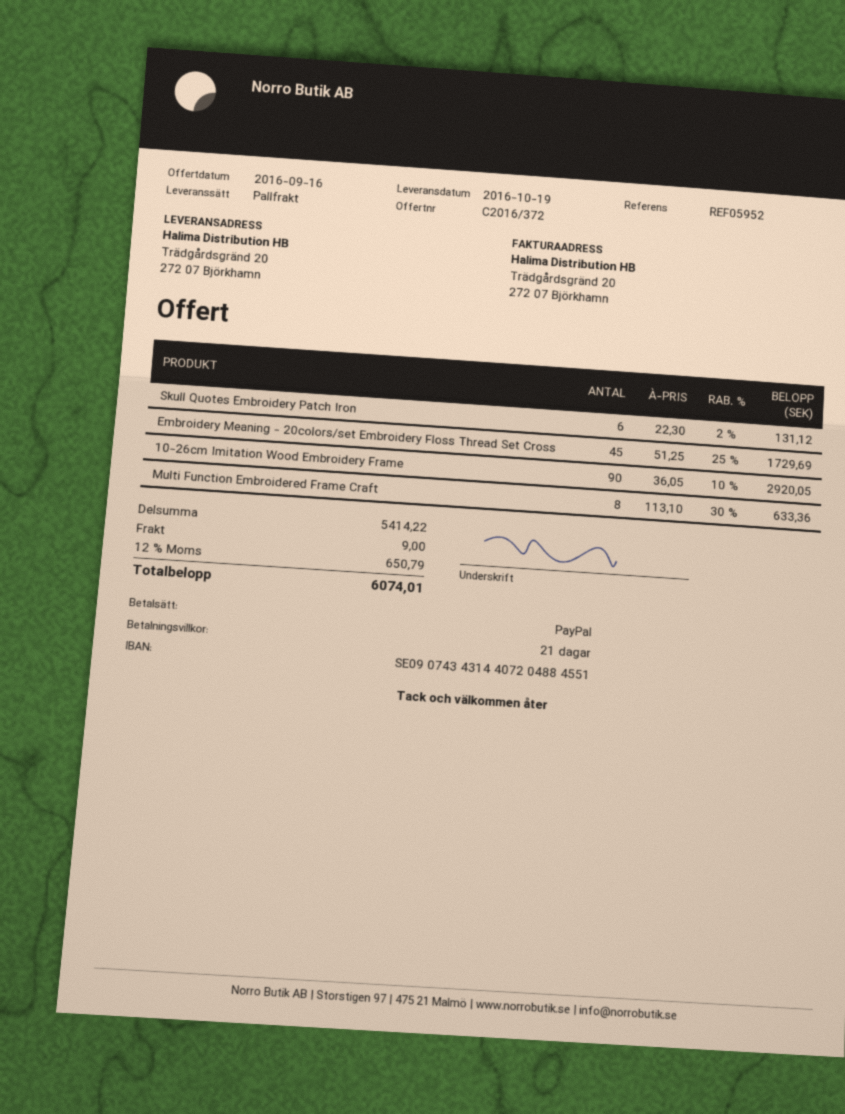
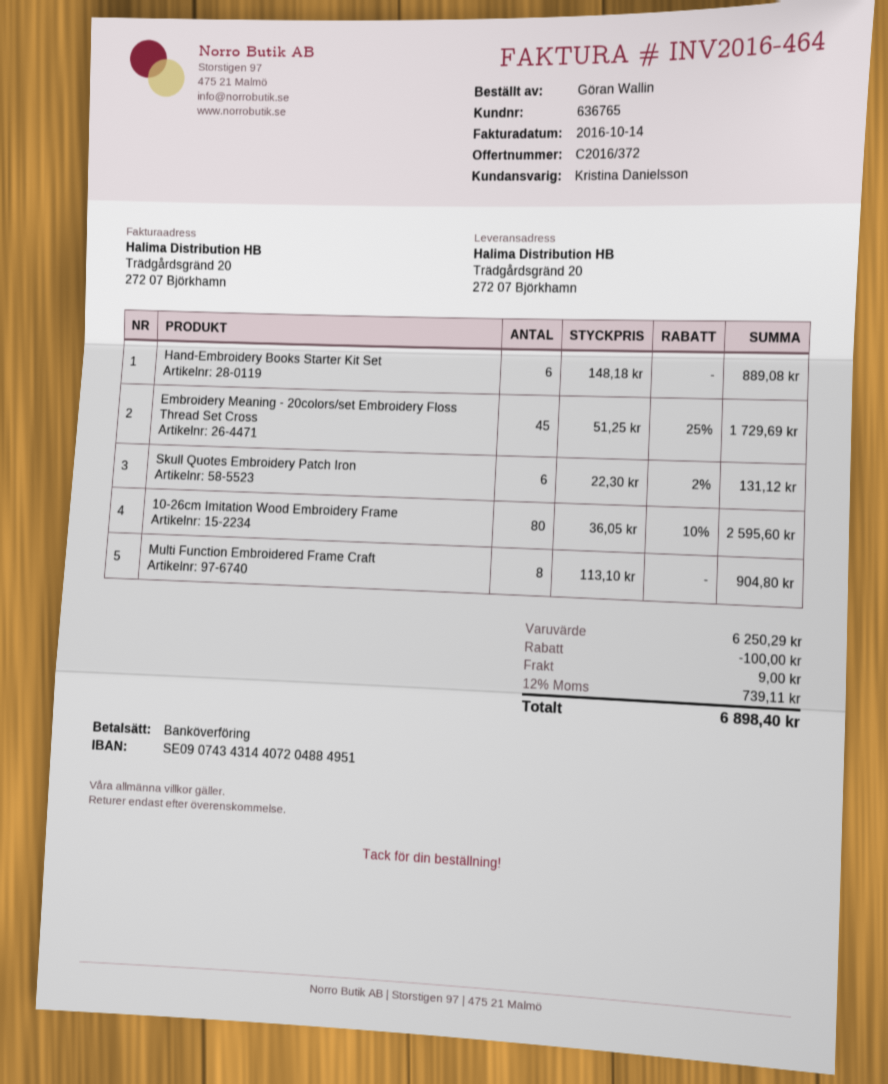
payment method: PayPal -> bank transfer
bank account: SE0907434314407204884551 -> SE0907434314407204884951
10-26cm Imitation Wood Embroidery Frame: 90 x 36.05 - 10% = 2920.05 -> 80 x 36.05 - 10% = 2595.60
Multi Function Embroidered Frame Craft: 8 x 113.10 - 30% = 633.36 -> 8 x 113.10 = 904.80
Hand-Embroidery Books Starter Kit Set: none -> 6 x 148.18 = 889.08
subtotal: 5414.22 -> 6250.29
discount: none -> 100.00
tax: 12% = 650.79 -> 12% = 739.11
total: 6074.01 -> 6898.40

